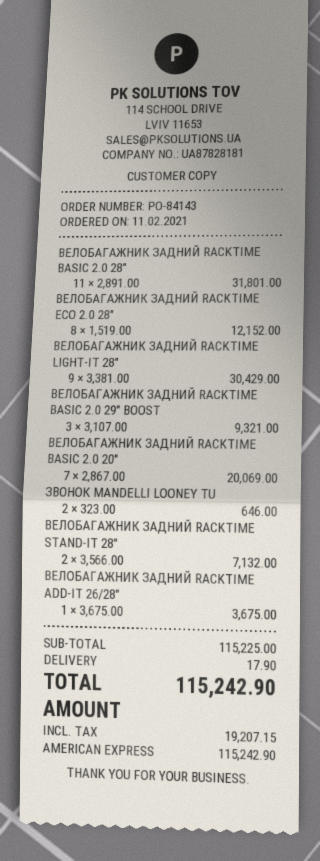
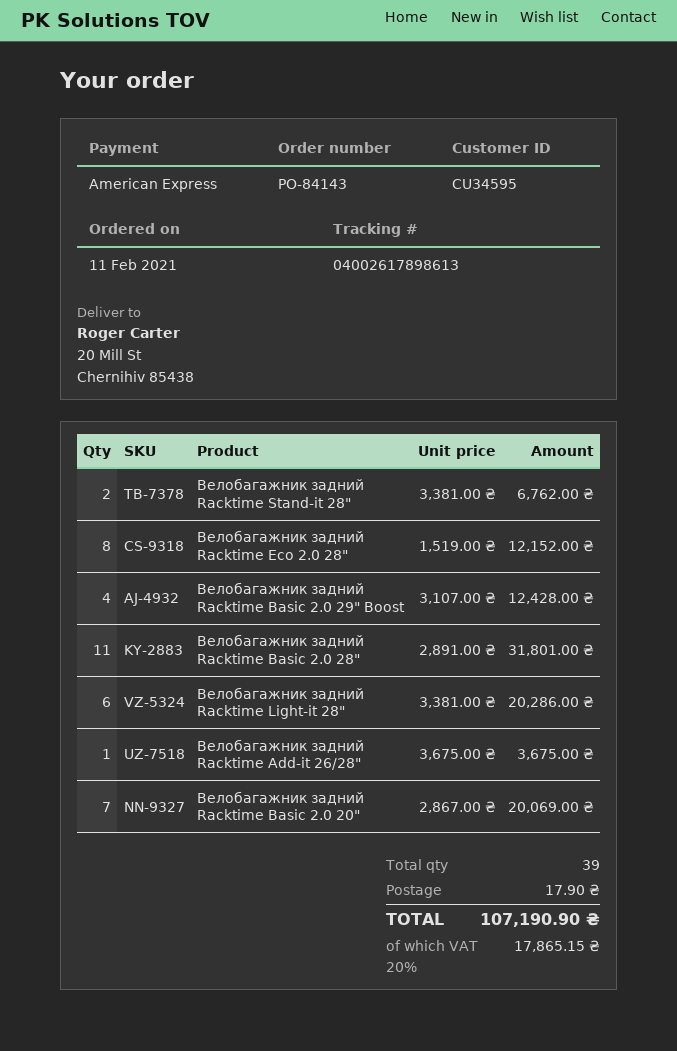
ВЕЛОБАГАЖНИК ЗАДНИЙ RACKTIME LIGHT-IT 28": 9 x 3381.00 = 30429.00 -> 6 x 3381.00 = 20286.00
ВЕЛОБАГАЖНИК ЗАДНИЙ RACKTIME BASIC 2.0 29" BOOST: 3 x 3107.00 = 9321.00 -> 4 x 3107.00 = 12428.00
ЗВОНОК MANDELLI LOONEY TU: 2 x 323.00 = 646.00 -> none
ВЕЛОБАГАЖНИК ЗАДНИЙ RACKTIME STAND-IT 28": 2 x 3566.00 = 7132.00 -> 2 x 3381.00 = 6762.00
tax: 19207.15 -> 17865.15
total: 115242.90 -> 107190.90

